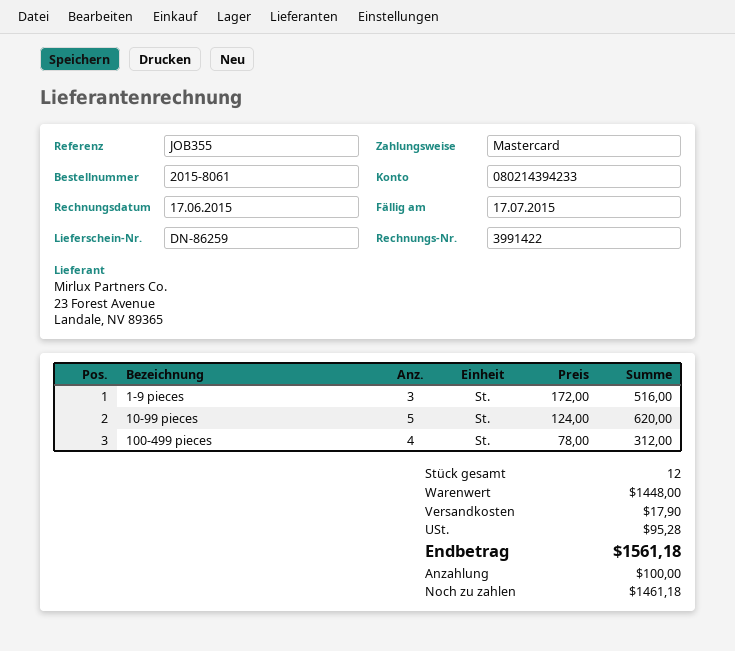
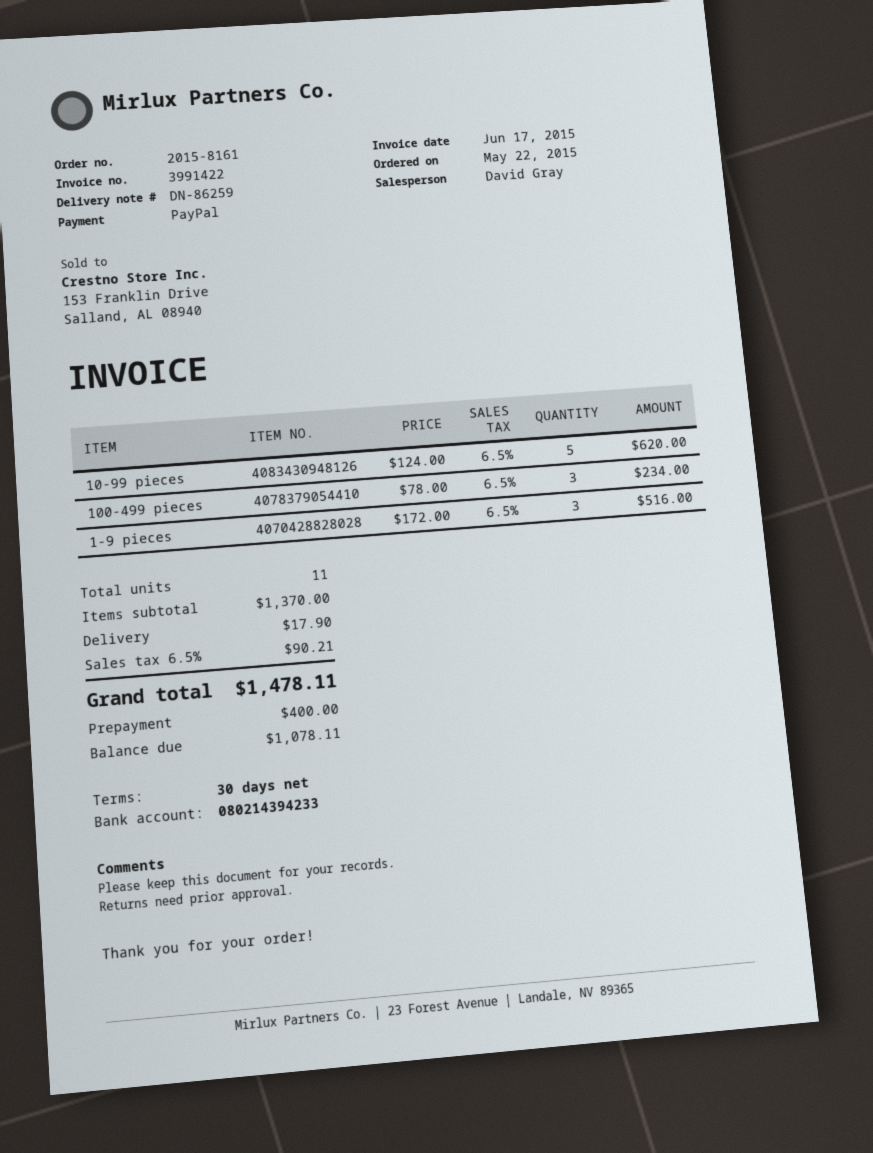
order number: 2015-8061 -> 2015-8161
payment method: Mastercard -> PayPal
100-499 pieces: 4 x 78.00 = 312.00 -> 3 x 78.00 = 234.00
total quantity: 12 -> 11
subtotal: 1448.00 -> 1370.00
tax: 95.28 -> 90.21
total: 1561.18 -> 1478.11
deposit: 100.00 -> 400.00
balance: 1461.18 -> 1078.11

